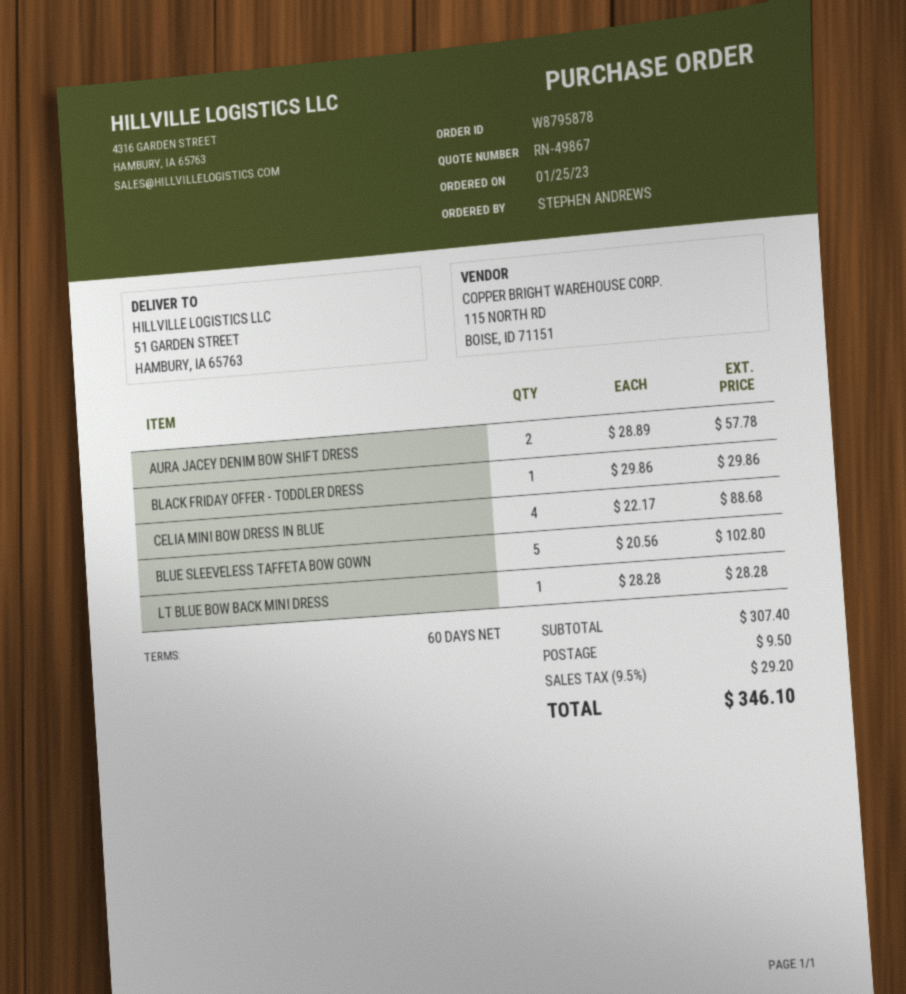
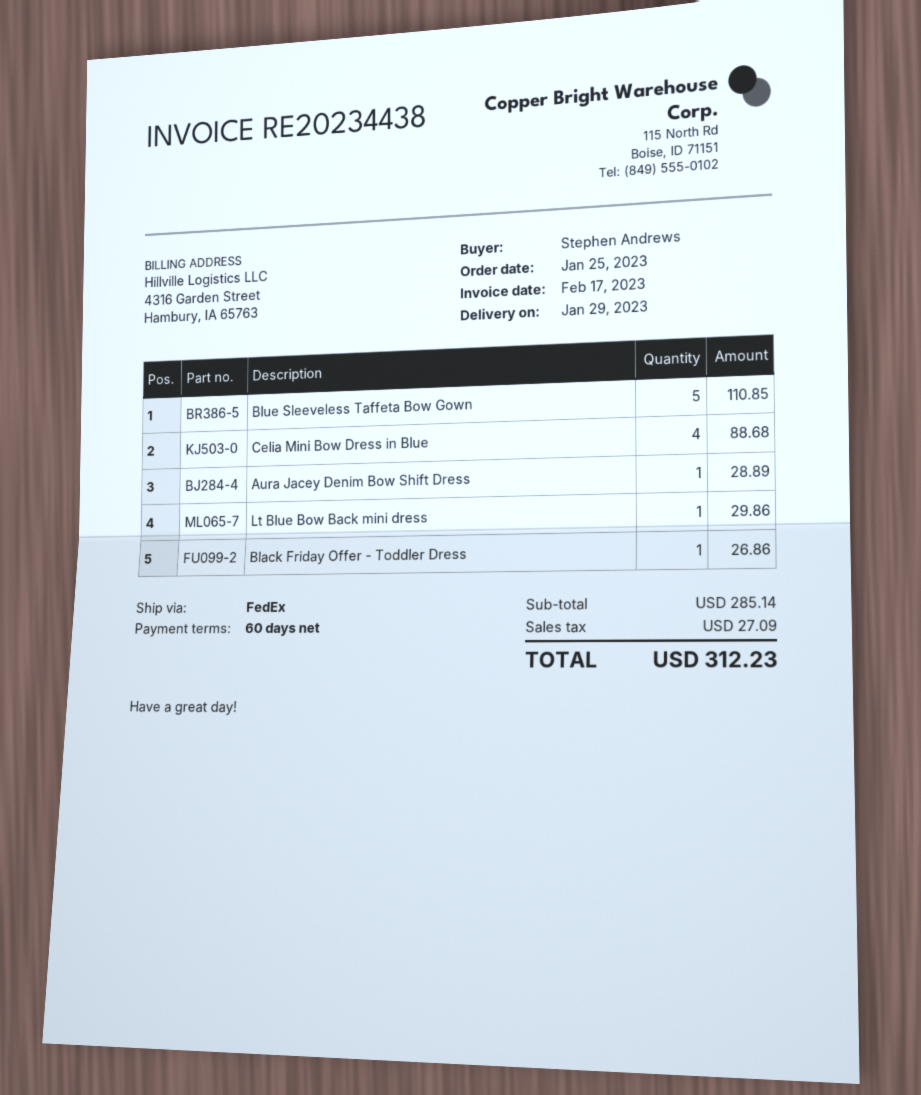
AURA JACEY DENIM BOW SHIFT DRESS: 2 for 57.78 -> 1 for 28.89
BLACK FRIDAY OFFER - TODDLER DRESS: 1 for 29.86 -> 1 for 26.86
BLUE SLEEVELESS TAFFETA BOW GOWN: 5 for 102.80 -> 5 for 110.85
LT BLUE BOW BACK MINI DRESS: 1 for 28.28 -> 1 for 29.86
subtotal: 307.40 -> 285.14
shipping: 9.50 -> none
tax: 29.20 -> 27.09
total: 346.10 -> 312.23

